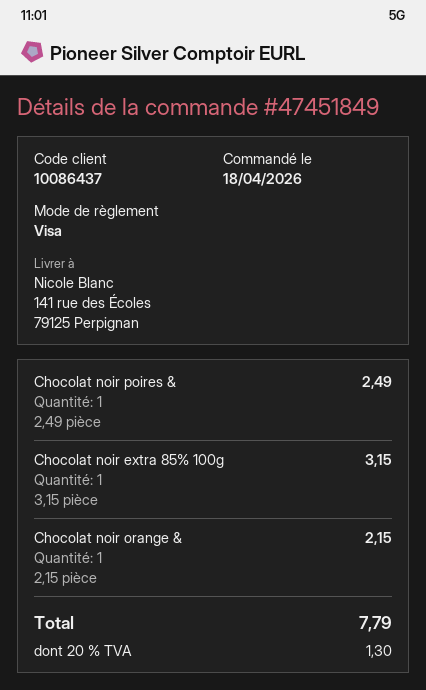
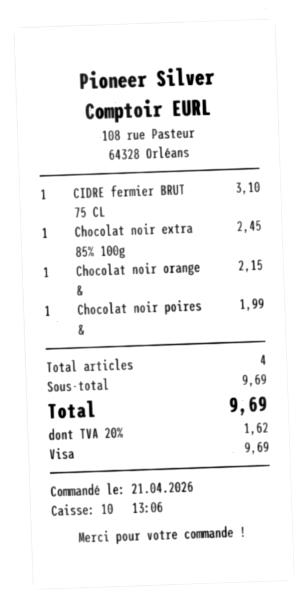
order date: 2026-04-18 -> 2026-04-21
Chocolat noir poires &: 1 for 2.49 -> 1 for 1.99
Chocolat noir extra 85% 100g: 1 for 3.15 -> 1 for 2.45
CIDRE fermier BRUT 75 CL: none -> 1 for 3.10
tax: 20% = 1.30 -> 20% = 1.62
total: 7.79 -> 9.69

